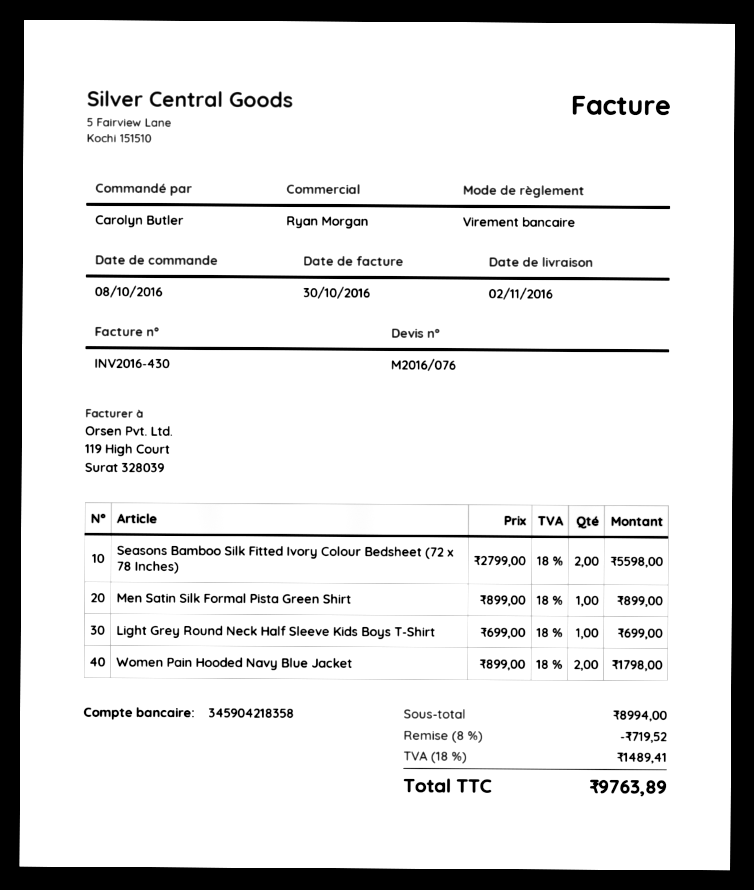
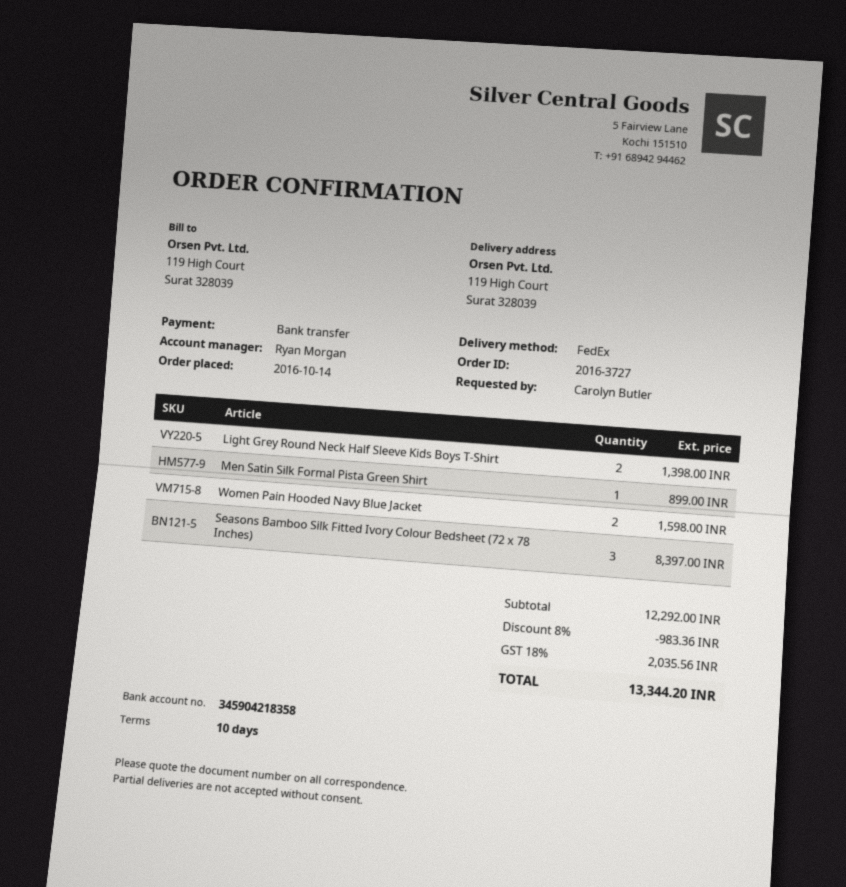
order date: 2016-10-08 -> 2016-10-14
Seasons Bamboo Silk Fitted Ivory Colour Bedsheet (72 x 78 Inches): 2 for 5598.00 -> 3 for 8397.00
Light Grey Round Neck Half Sleeve Kids Boys T-Shirt: 1 for 699.00 -> 2 for 1398.00
Women Pain Hooded Navy Blue Jacket: 2 for 1798.00 -> 2 for 1598.00
subtotal: 8994.00 -> 12292.00
discount: 8% = 719.52 -> 8% = 983.36
tax: 18% = 1489.41 -> 18% = 2035.56
total: 9763.89 -> 13344.20

